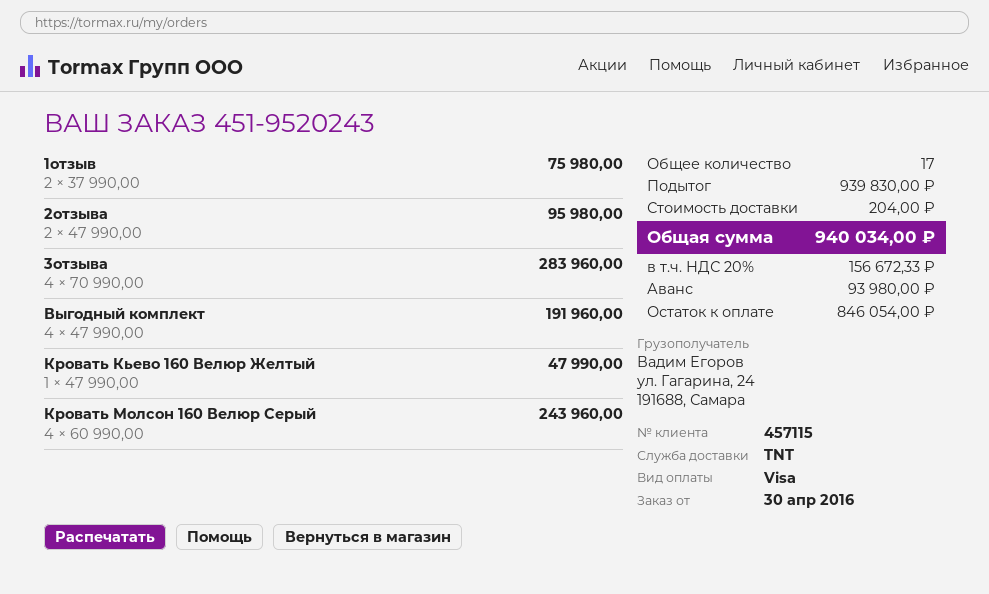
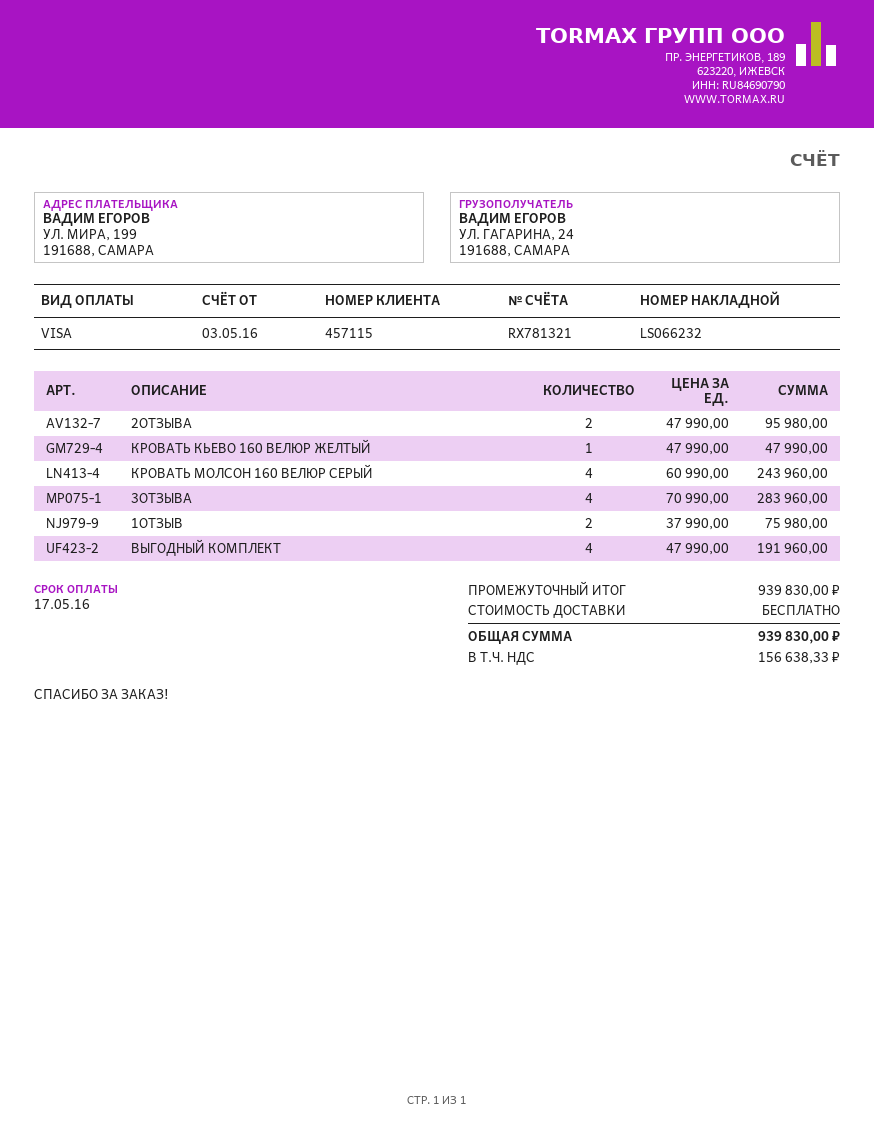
shipping: 204.00 -> 0.00
tax: 156672.33 -> 156638.33
total: 940034.00 -> 939830.00

